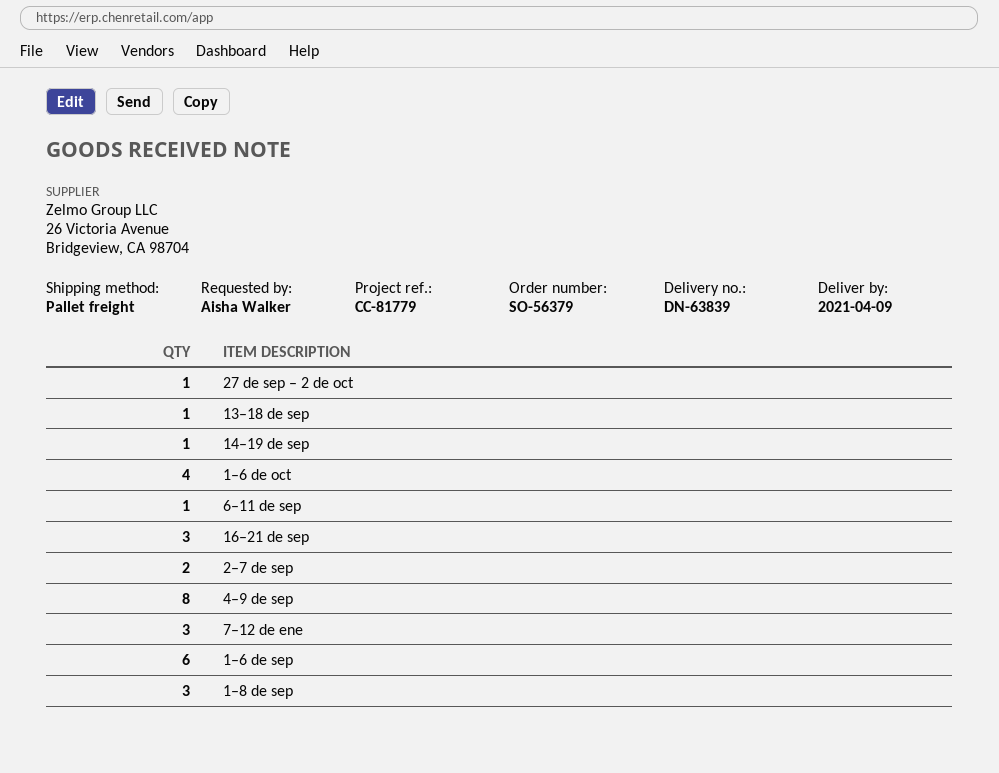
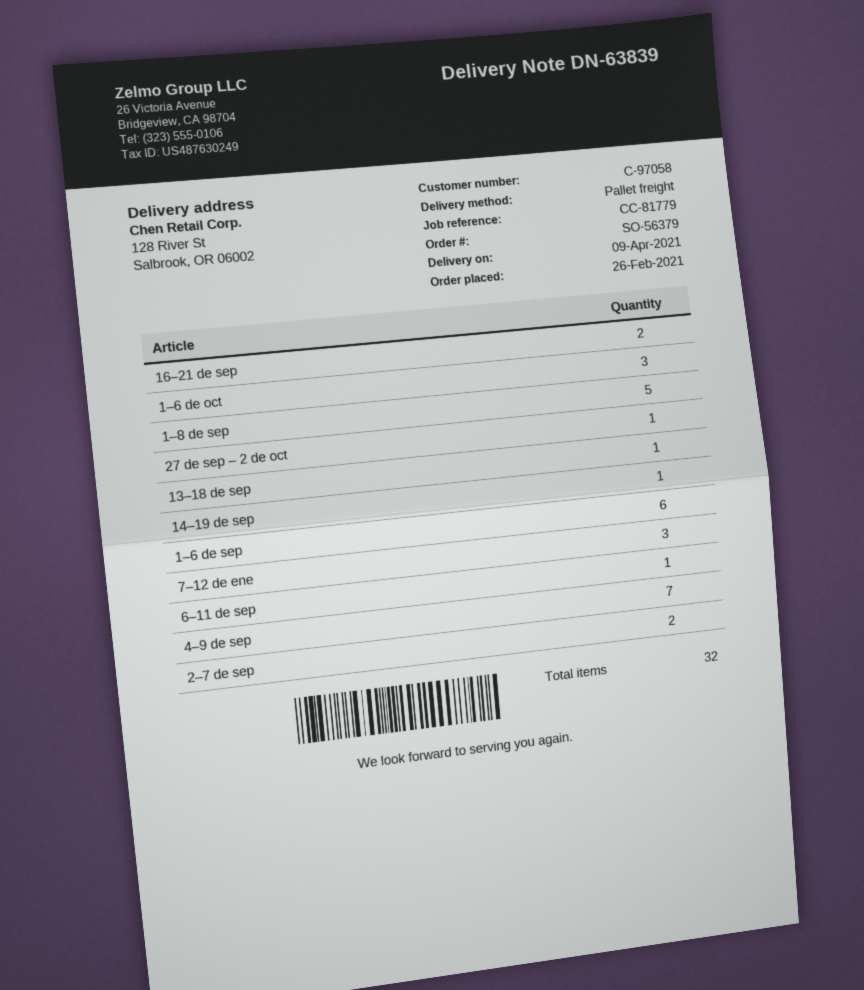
1–6 de oct: 4 -> 3
16–21 de sep: 3 -> 2
4–9 de sep: 8 -> 7
1–8 de sep: 3 -> 5

